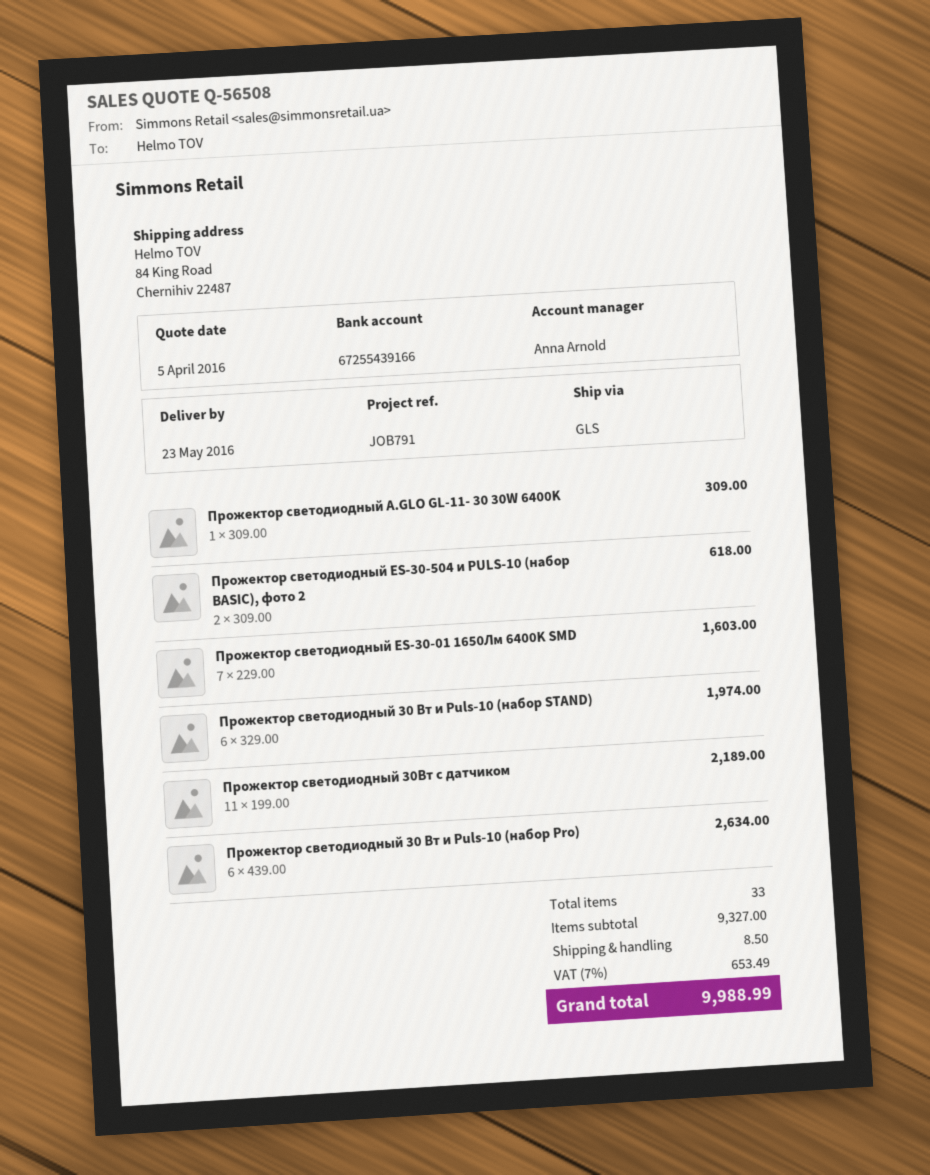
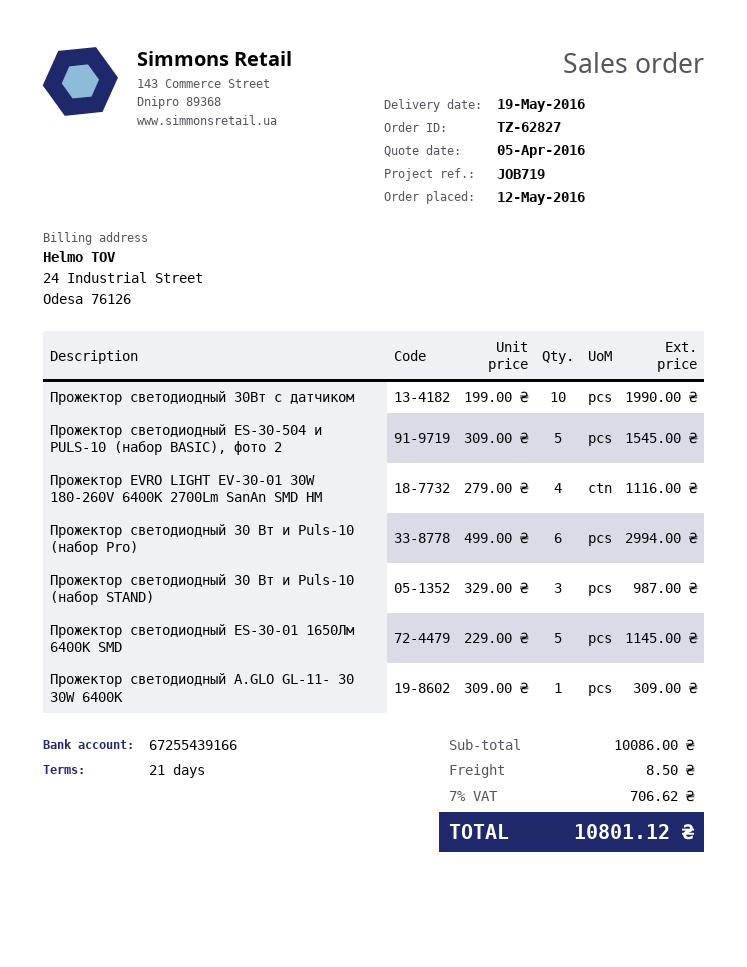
delivery date: 2016-05-23 -> 2016-05-19
reference: JOB791 -> JOB719
Прожектор светодиодный ES-30-504 и PULS-10 (набор BASIC), фото 2: 2 x 309.00 = 618.00 -> 5 x 309.00 = 1545.00
Прожектор светодиодный ES-30-01 1650Лм 6400K SMD: 7 x 229.00 = 1603.00 -> 5 x 229.00 = 1145.00
Прожектор светодиодный 30 Вт и Puls-10 (набор STAND): 6 x 329.00 = 1974.00 -> 3 x 329.00 = 987.00
Прожектор светодиодный 30Вт c датчиком: 11 x 199.00 = 2189.00 -> 10 x 199.00 = 1990.00
Прожектор светодиодный 30 Вт и Puls-10 (набор Pro): 6 x 439.00 = 2634.00 -> 6 x 499.00 = 2994.00
Прожектор EVRO LIGHT EV-30-01 30W 180-260V 6400K 2700Lm SanAn SMD НМ: none -> 4 x 279.00 = 1116.00
subtotal: 9327.00 -> 10086.00
tax: 7% = 653.49 -> 7% = 706.62
total: 9988.99 -> 10801.12

